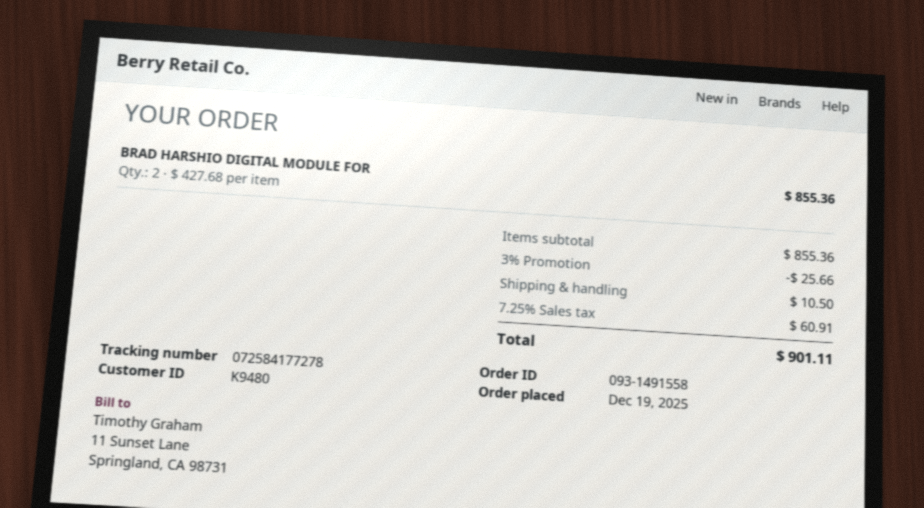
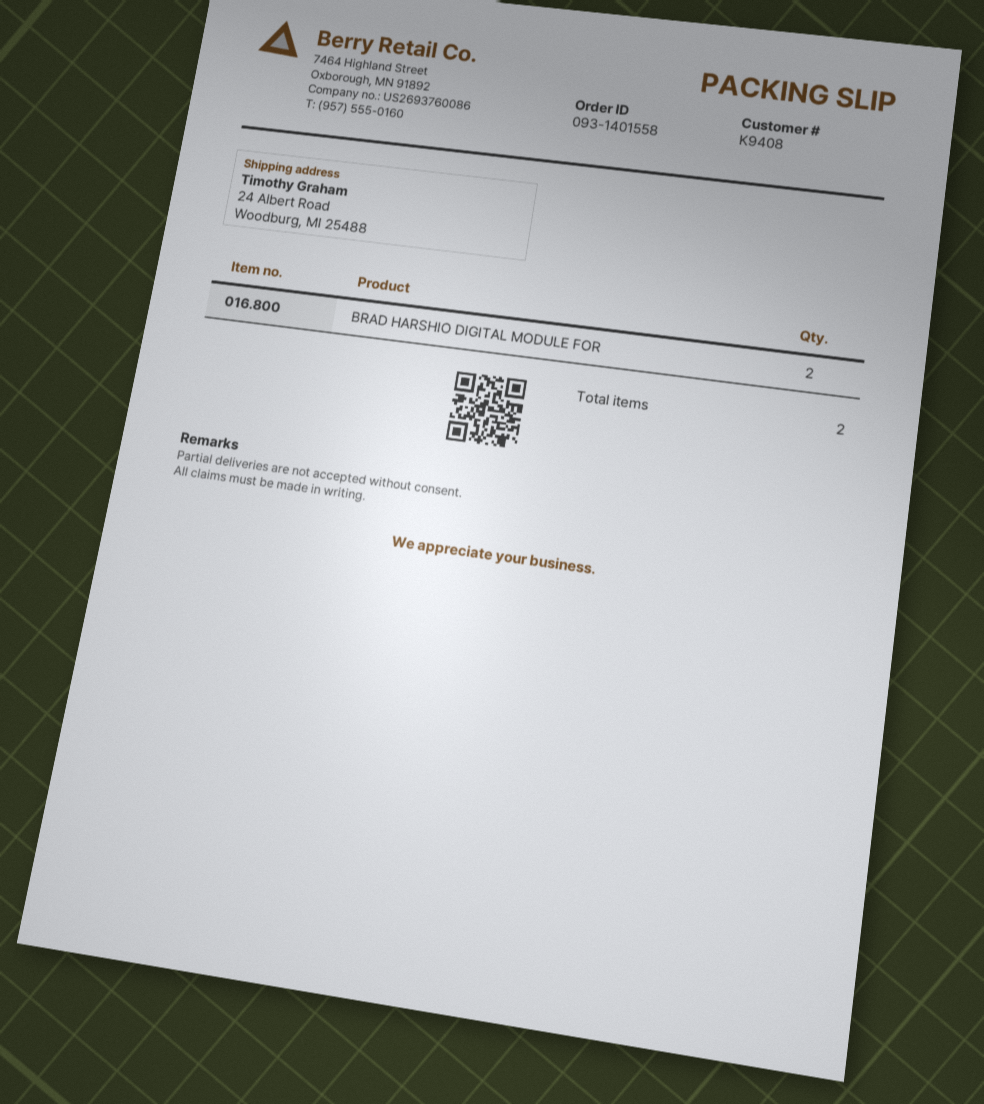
order number: 093-1491558 -> 093-1401558
customer number: K9480 -> K9408

